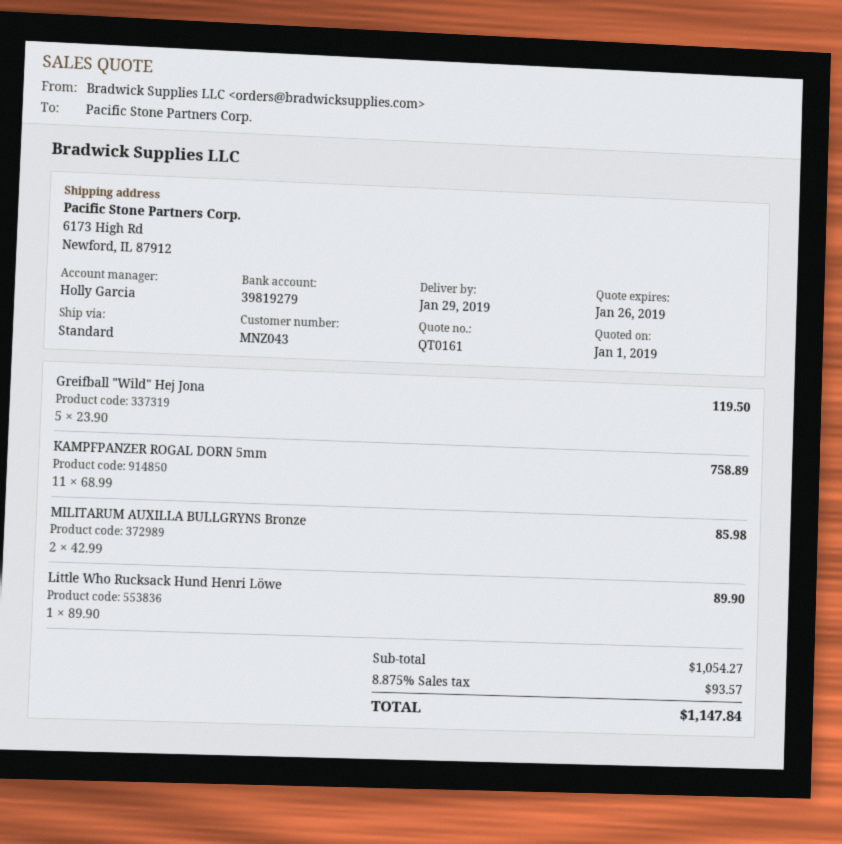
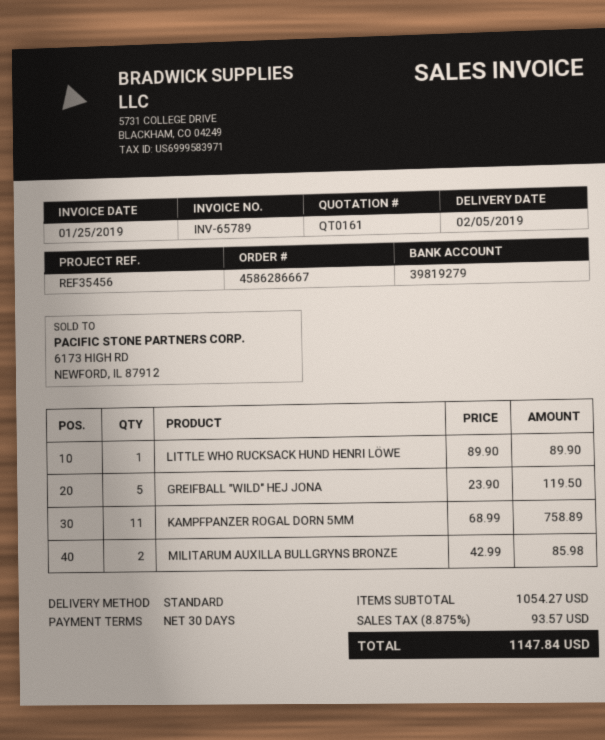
delivery date: 2019-01-29 -> 2019-02-05

